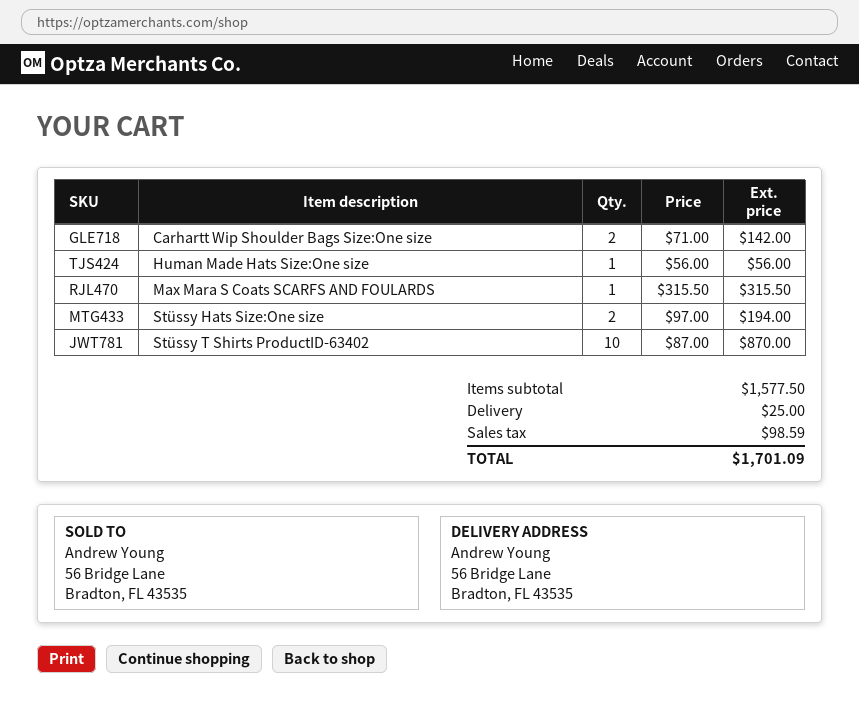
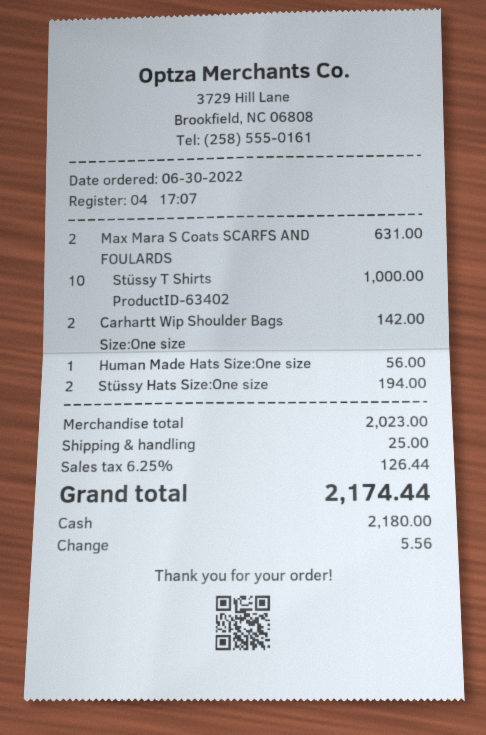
Max Mara S Coats SCARFS AND FOULARDS: 1 for 315.50 -> 2 for 631.00
Stüssy T Shirts ProductID-63402: 10 for 870.00 -> 10 for 1000.00
subtotal: 1577.50 -> 2023.00
tax: 98.59 -> 126.44
total: 1701.09 -> 2174.44

